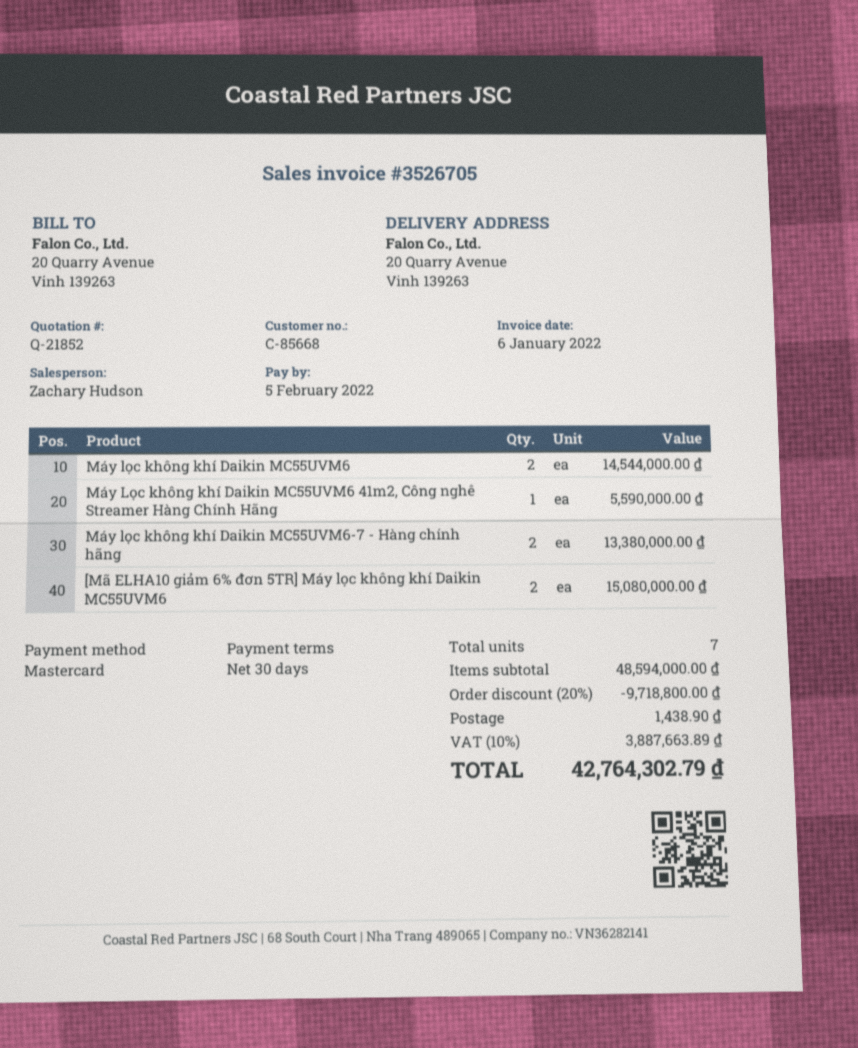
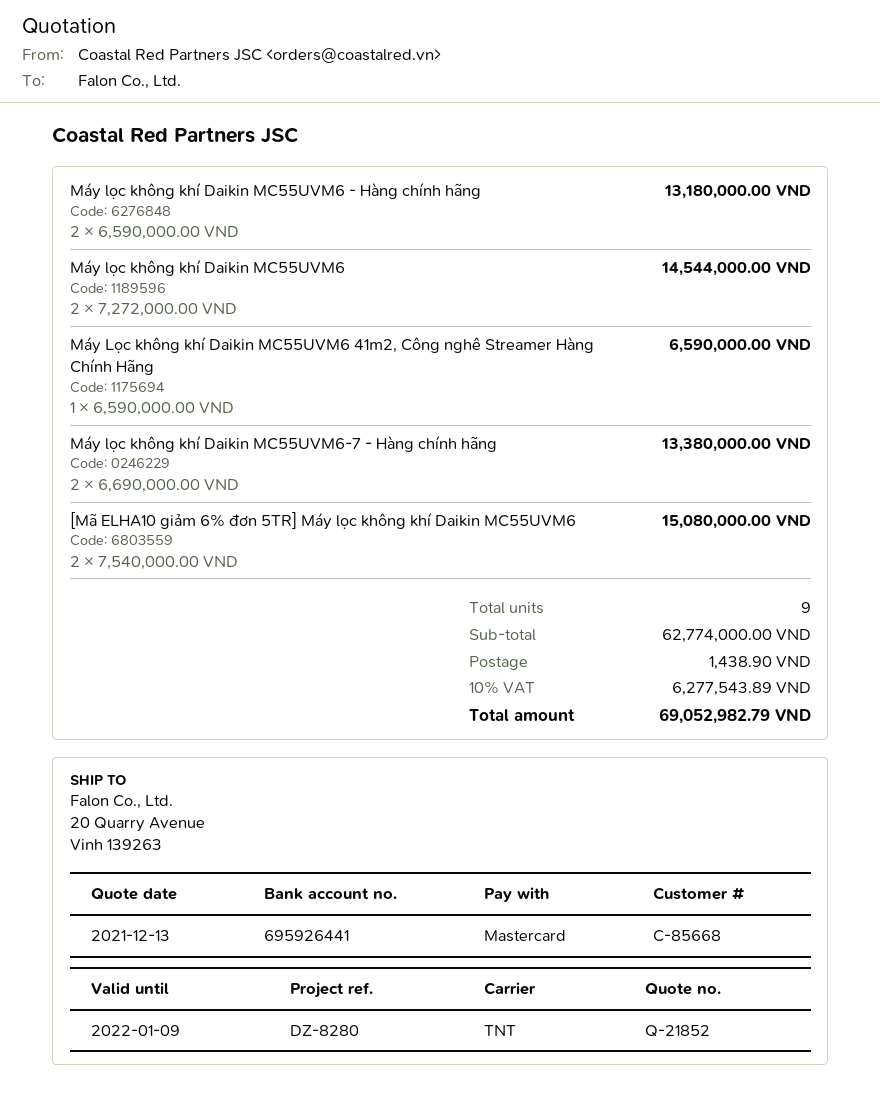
Máy Lọc không khí Daikin MC55UVM6 41m2, Công nghê Streamer Hàng Chính Hãng: 1 for 5590000.00 -> 1 for 6590000.00
Máy lọc không khí Daikin MC55UVM6 - Hàng chính hãng: none -> 2 for 13180000.00
total quantity: 7 -> 9
subtotal: 48594000.00 -> 62774000.00
discount: 20% = 9718800.00 -> none
tax: 10% = 3887663.89 -> 10% = 6277543.89
total: 42764302.79 -> 69052982.79

